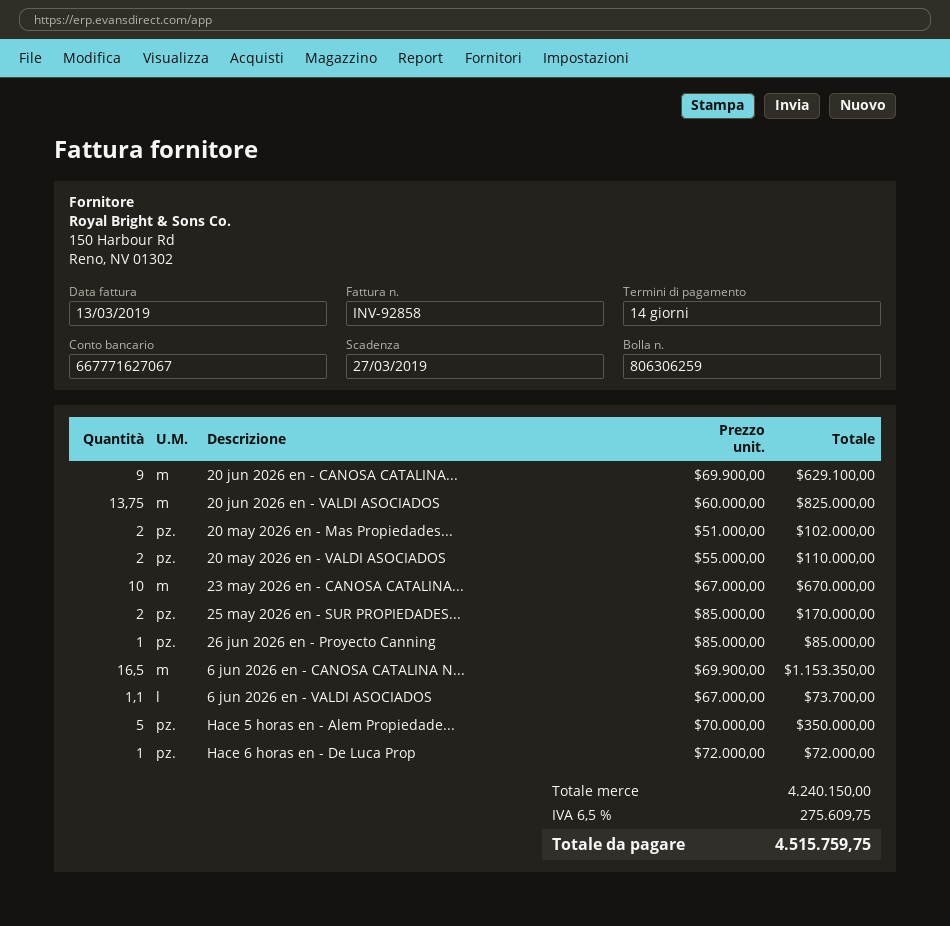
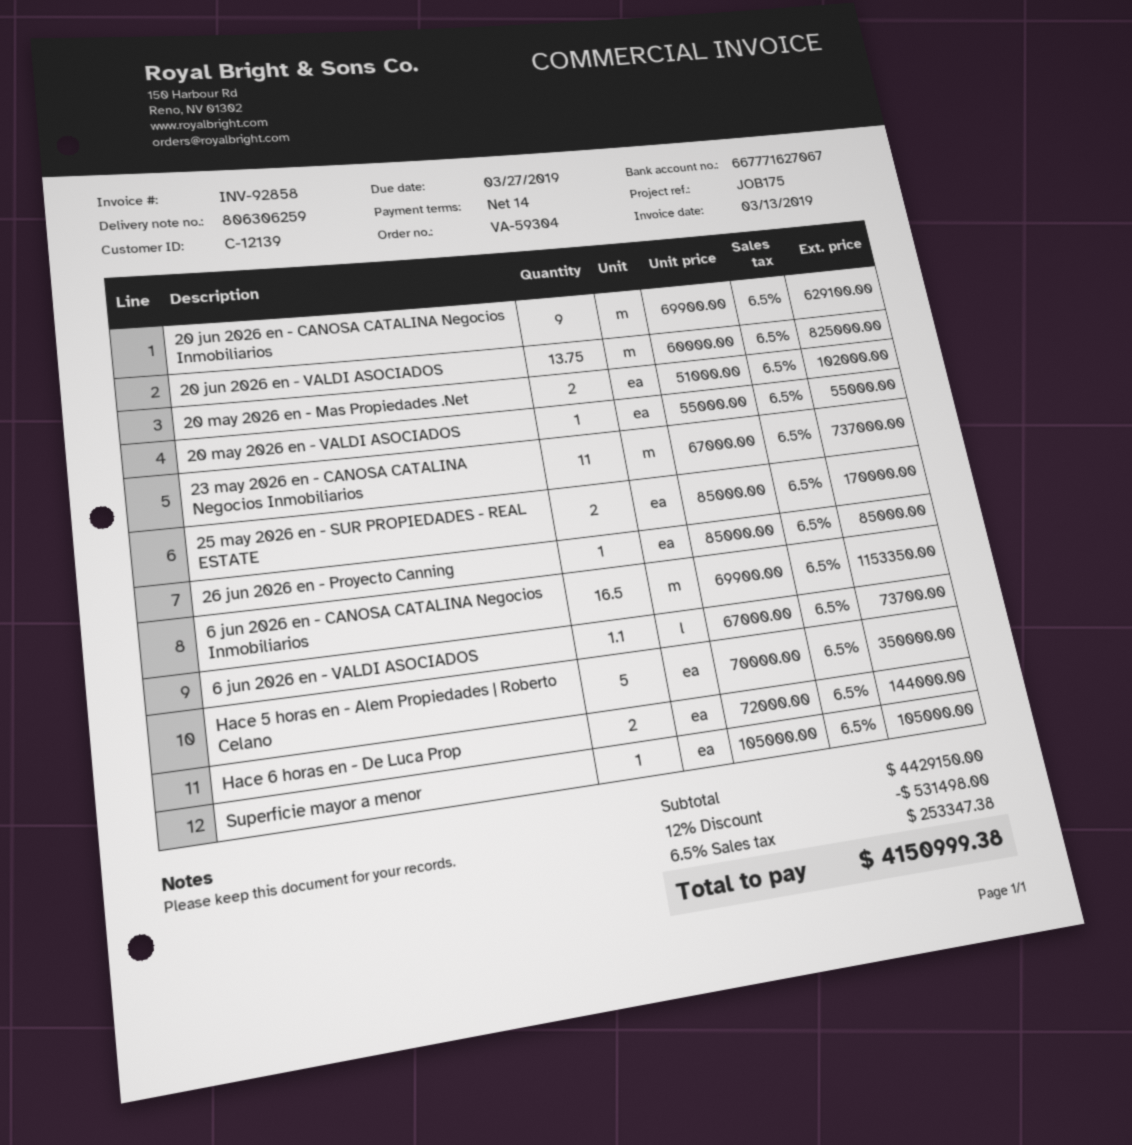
20 may 2026 en - VALDI ASOCIADOS: 2 x 55000.00 = 110000.00 -> 1 x 55000.00 = 55000.00
23 may 2026 en - CANOSA CATALINA...: 10 x 67000.00 = 670000.00 -> 11 x 67000.00 = 737000.00
Hace 6 horas en - De Luca Prop: 1 x 72000.00 = 72000.00 -> 2 x 72000.00 = 144000.00
Superficie mayor a menor: none -> 1 x 105000.00 = 105000.00
subtotal: 4240150.00 -> 4429150.00
discount: none -> 12% = 531498.00
tax: 6.5% = 275609.75 -> 6.5% = 253347.38
total: 4515759.75 -> 4150999.38

